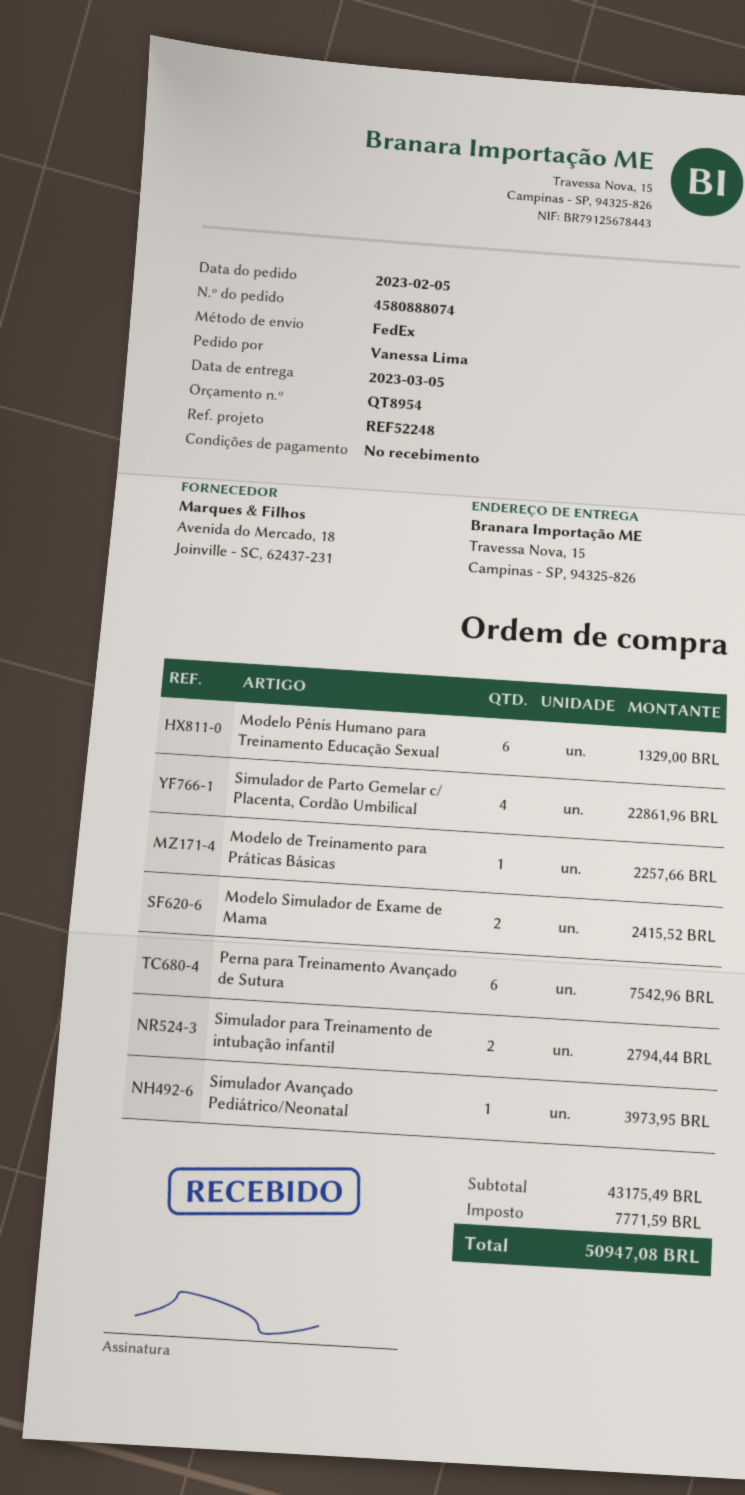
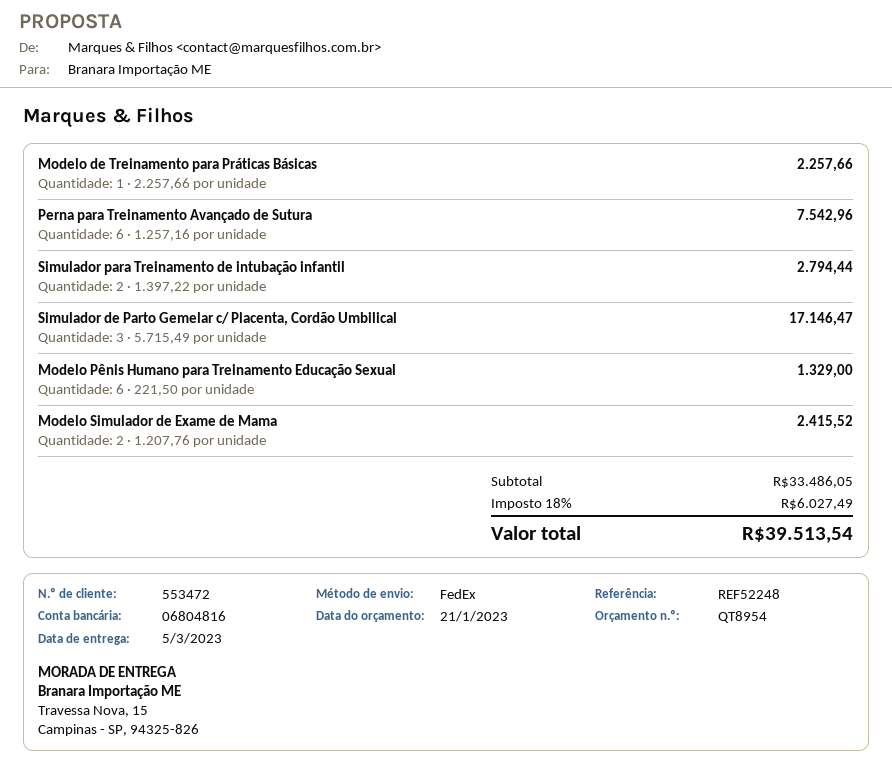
Simulador de Parto Gemelar c/ Placenta, Cordão Umbilical: 4 for 22861.96 -> 3 for 17146.47
Simulador Avançado Pediátrico/Neonatal: 1 for 3973.95 -> none
subtotal: 43175.49 -> 33486.05
tax: 7771.59 -> 6027.49
total: 50947.08 -> 39513.54

